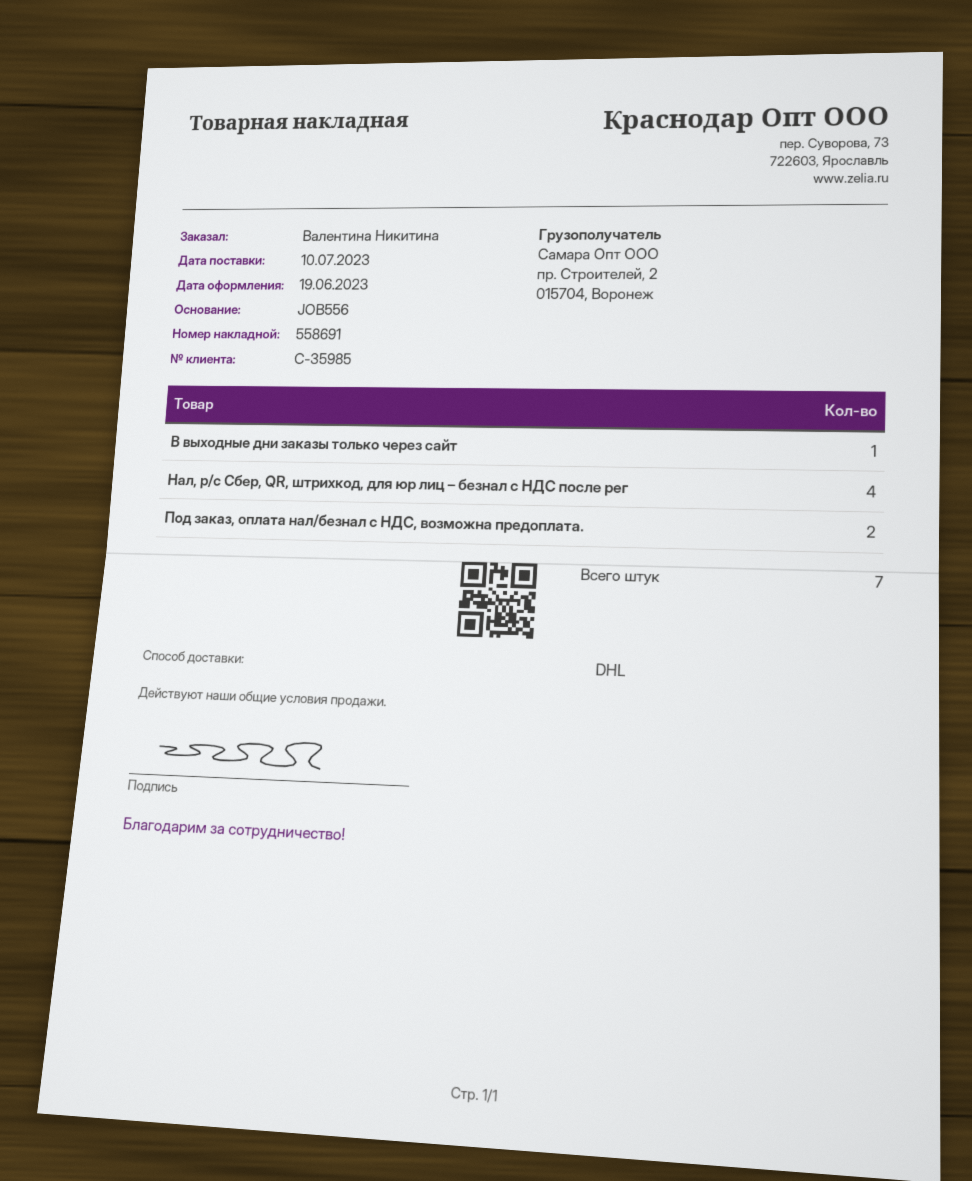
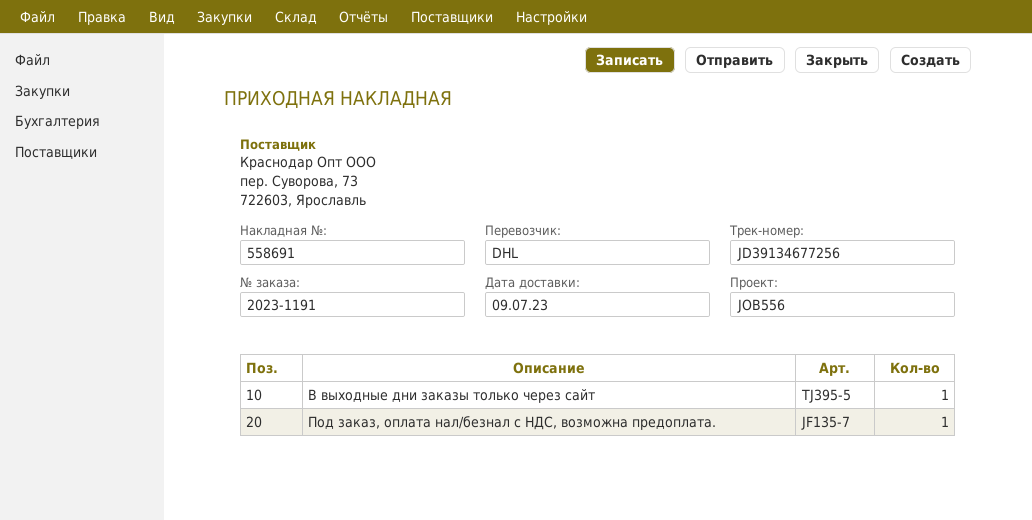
delivery date: 2023-07-10 -> 2023-07-09
Нал, р/с Сбер, QR, штрихкод, для юр лиц – безнал с НДС после рег: 4 -> none
Под заказ, оплата нал/безнал с НДС, возможна предоплата.: 2 -> 1

